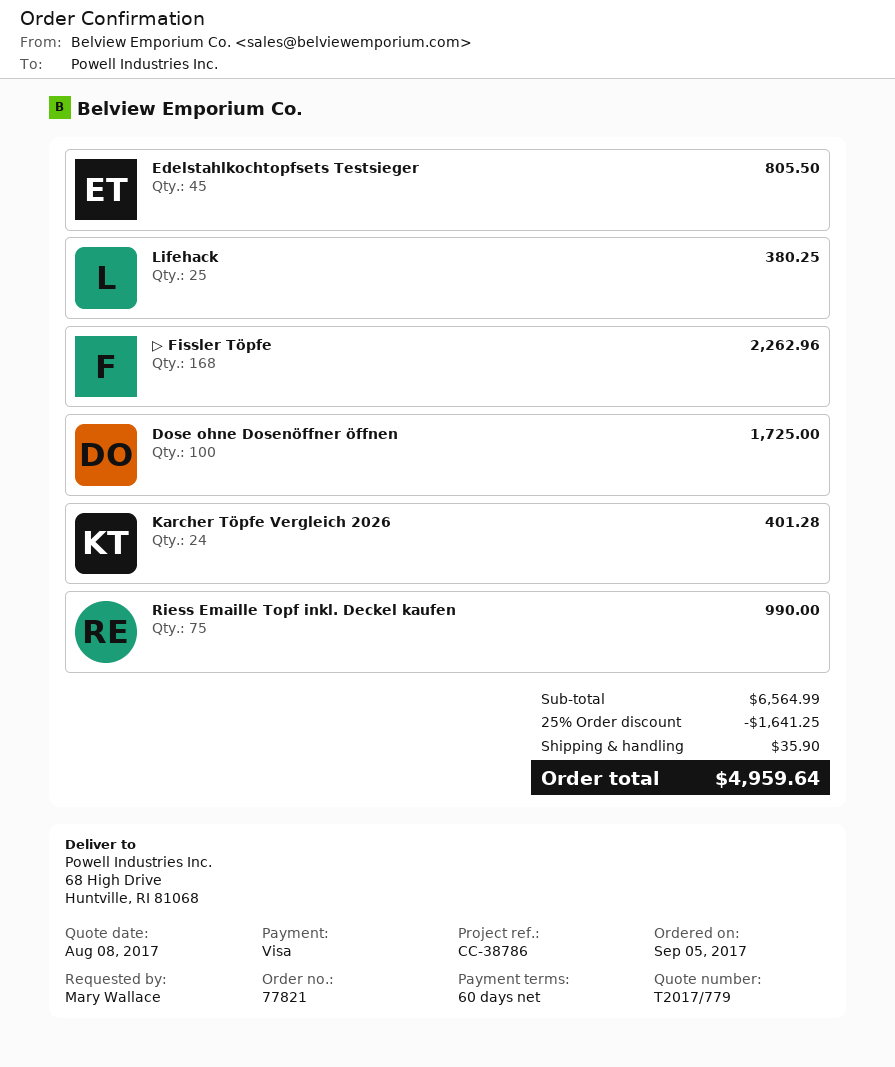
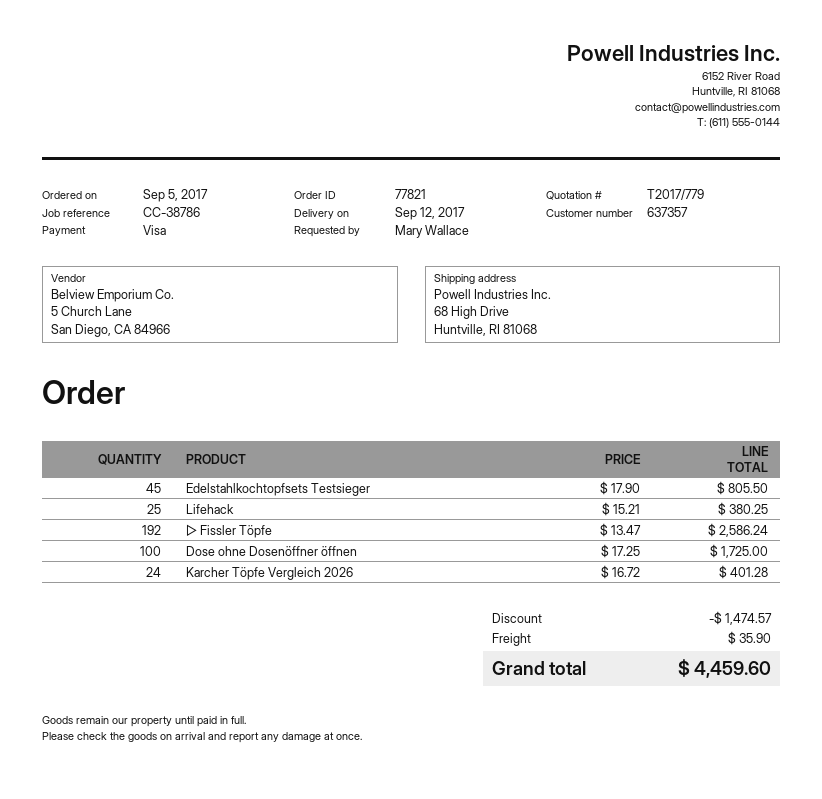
▷ Fissler Töpfe: 168 for 2262.96 -> 192 for 2586.24
Riess Emaille Topf inkl. Deckel kaufen: 75 for 990.00 -> none
discount: 1641.25 -> 1474.57
total: 4959.64 -> 4459.60

